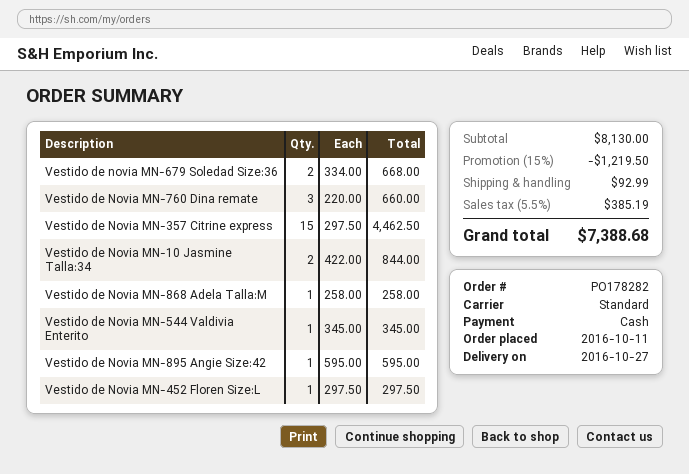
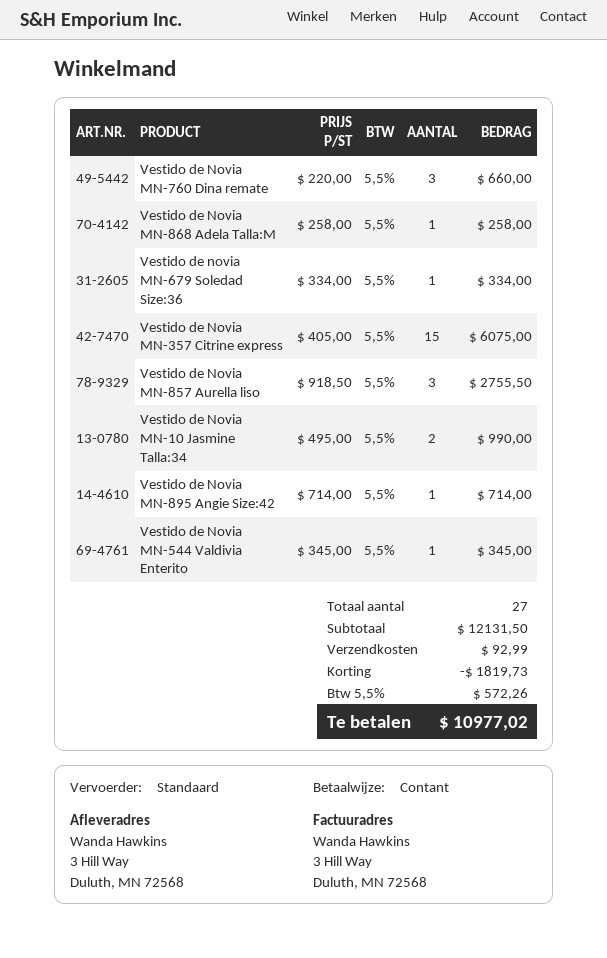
Vestido de novia MN-679 Soledad Size:36: 2 x 334.00 = 668.00 -> 1 x 334.00 = 334.00
Vestido de Novia MN-357 Citrine express: 15 x 297.50 = 4462.50 -> 15 x 405.00 = 6075.00
Vestido de Novia MN-10 Jasmine Talla:34: 2 x 422.00 = 844.00 -> 2 x 495.00 = 990.00
Vestido de Novia MN-895 Angie Size:42: 1 x 595.00 = 595.00 -> 1 x 714.00 = 714.00
Vestido de Novia MN-452 Floren Size:L: 1 x 297.50 = 297.50 -> none
Vestido de Novia MN-857 Aurella liso: none -> 3 x 918.50 = 2755.50
subtotal: 8130.00 -> 12131.50
discount: 1219.50 -> 1819.73
tax: 5.5% = 385.19 -> 5.5% = 572.26
total: 7388.68 -> 10977.02

